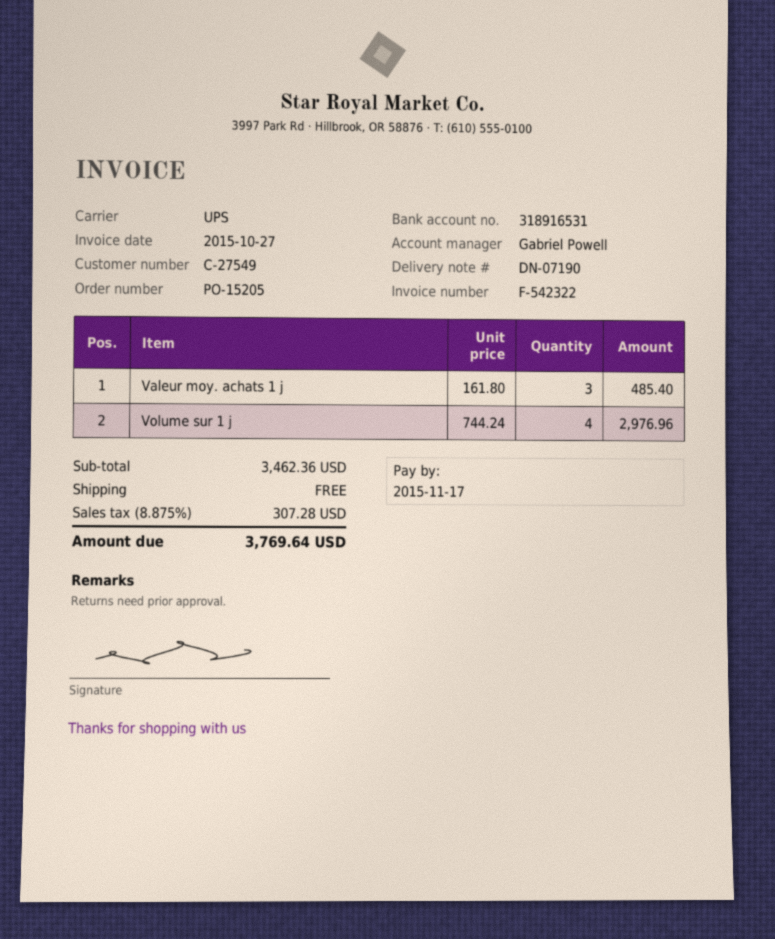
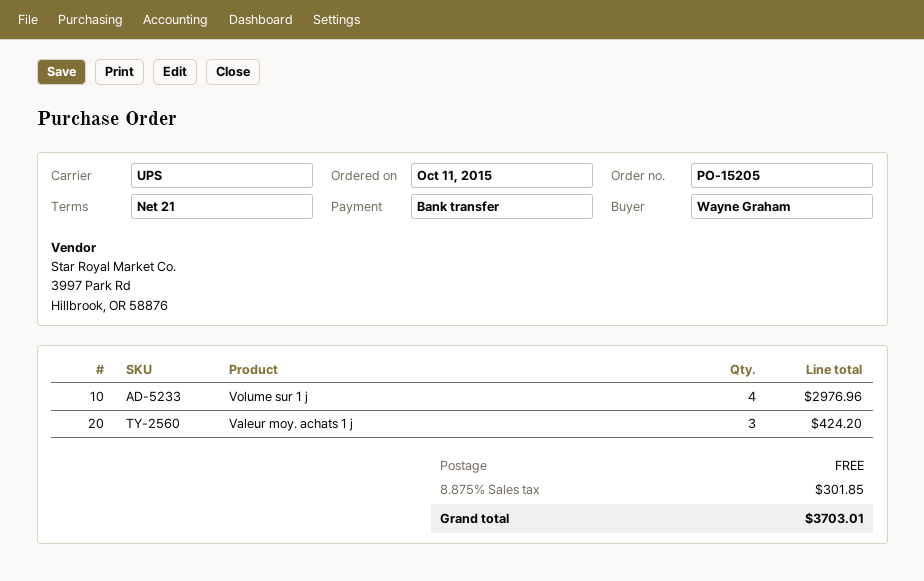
Valeur moy. achats 1 j: 3 for 485.40 -> 3 for 424.20
tax: 8.875% = 307.28 -> 8.875% = 301.85
total: 3769.64 -> 3703.01

